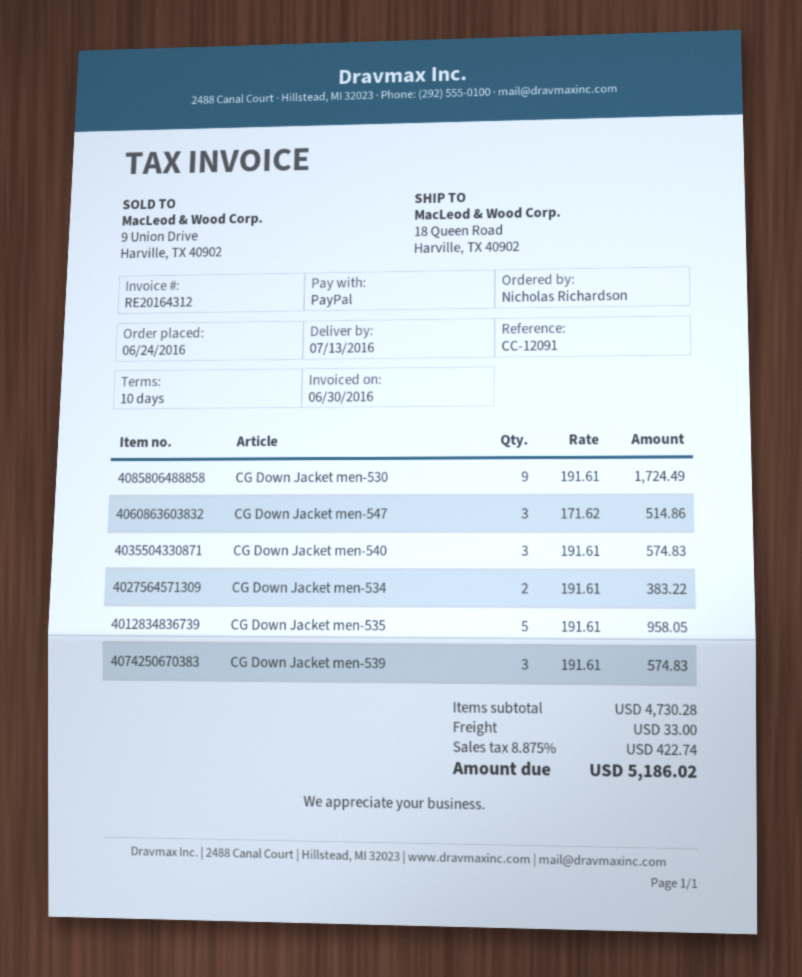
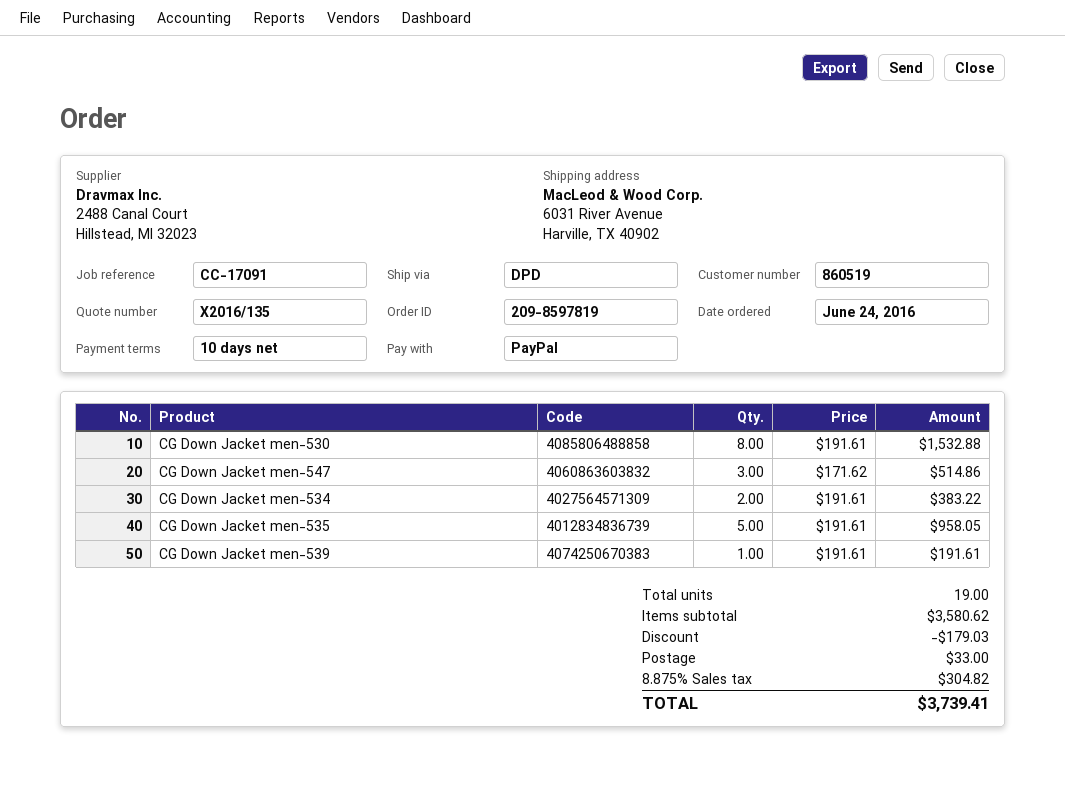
reference: CC-12091 -> CC-17091
ship to: 18 Queen Road, Harville, TX 40902 -> 6031 River Avenue, Harville, TX 40902
CG Down Jacket men-530: 9 x 191.61 = 1724.49 -> 8 x 191.61 = 1532.88
CG Down Jacket men-540: 3 x 191.61 = 574.83 -> none
CG Down Jacket men-539: 3 x 191.61 = 574.83 -> 1 x 191.61 = 191.61
subtotal: 4730.28 -> 3580.62
discount: none -> 179.03
tax: 8.875% = 422.74 -> 8.875% = 304.82
total: 5186.02 -> 3739.41

